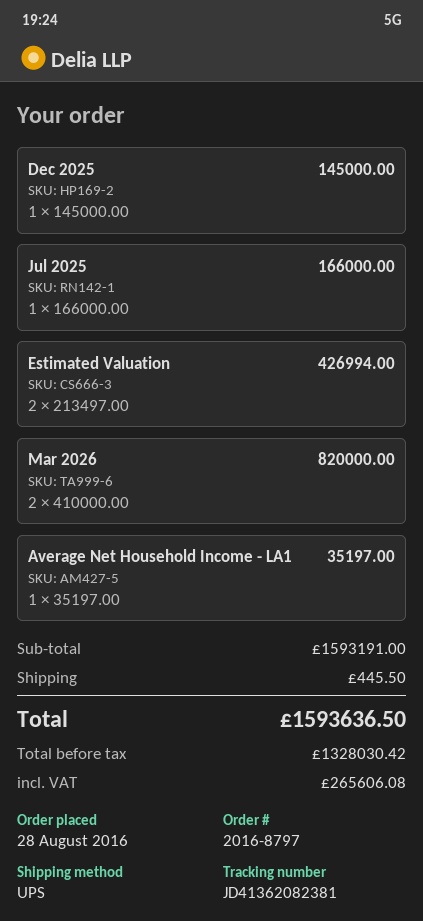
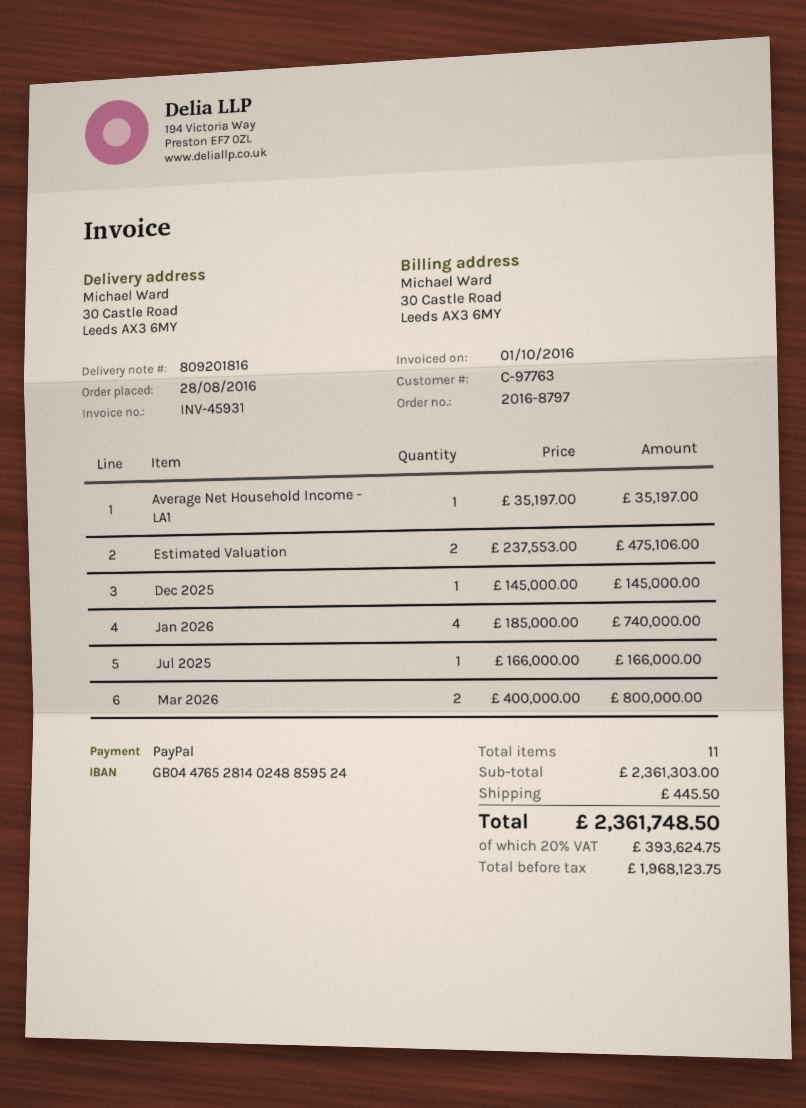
Estimated Valuation: 2 x 213497.00 = 426994.00 -> 2 x 237553.00 = 475106.00
Mar 2026: 2 x 410000.00 = 820000.00 -> 2 x 400000.00 = 800000.00
Jan 2026: none -> 4 x 185000.00 = 740000.00
subtotal: 1593191.00 -> 2361303.00
net: 1328030.42 -> 1968123.75
tax: 265606.08 -> 393624.75
total: 1593636.50 -> 2361748.50

